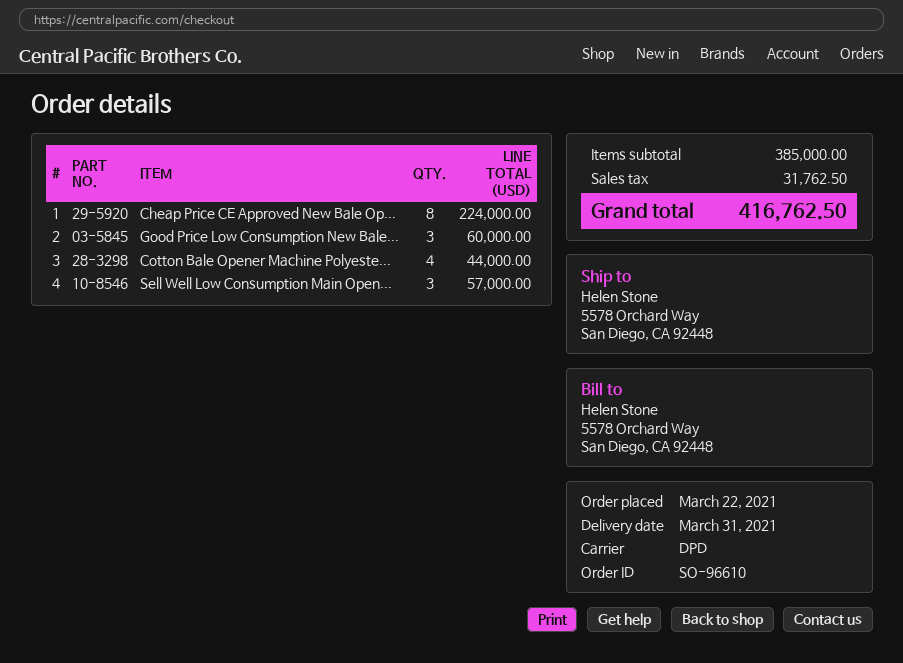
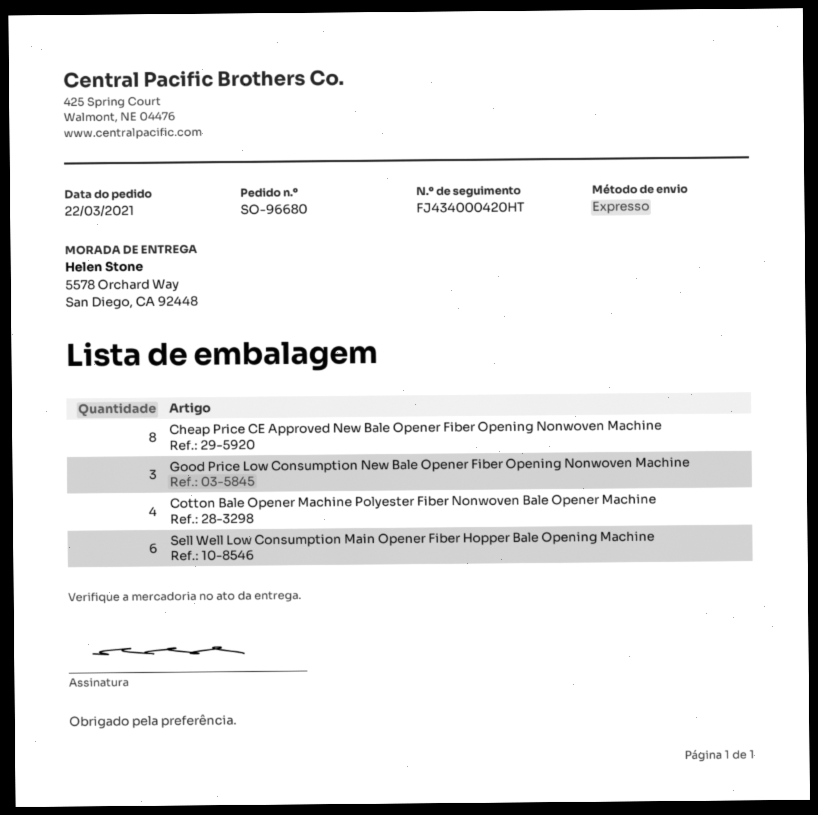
order number: SO-96610 -> SO-96680
shipping method: DPD -> express
Sell Well Low Consumption Main Open...: 3 -> 6

